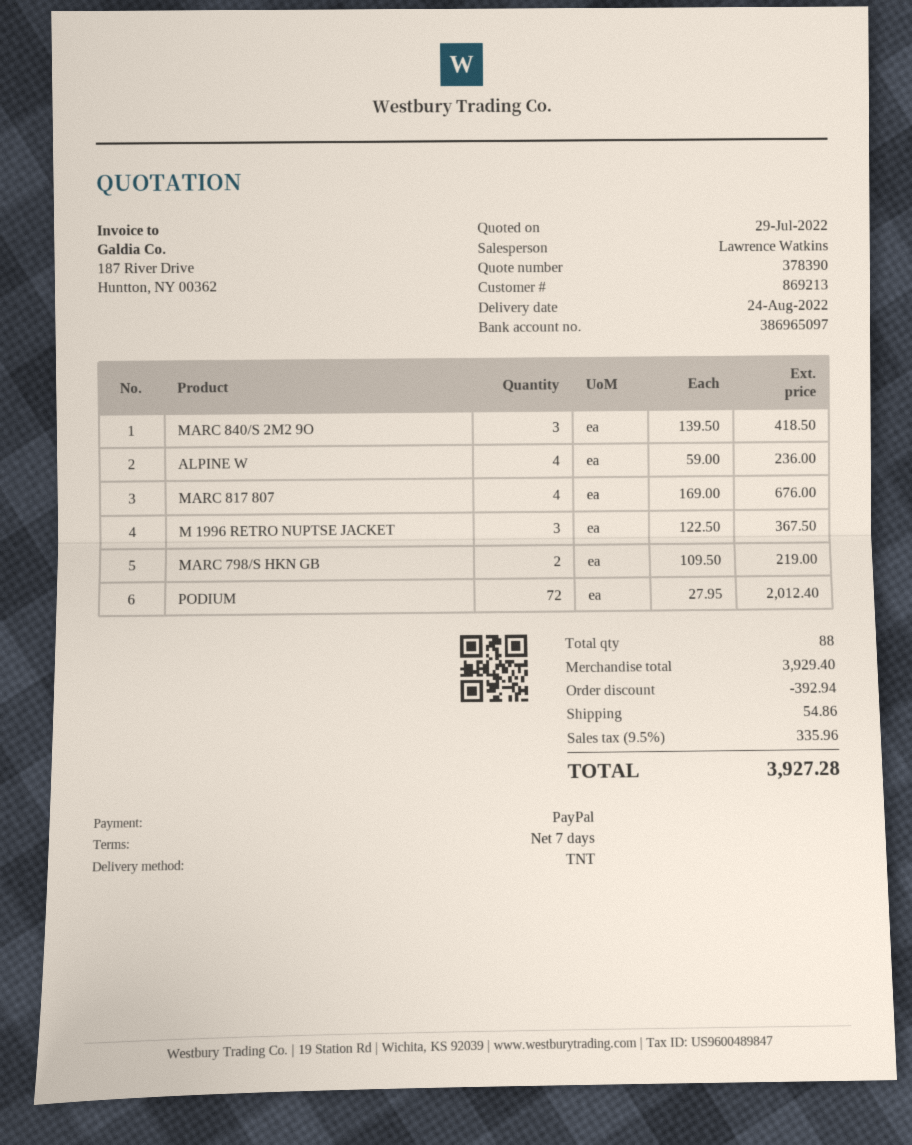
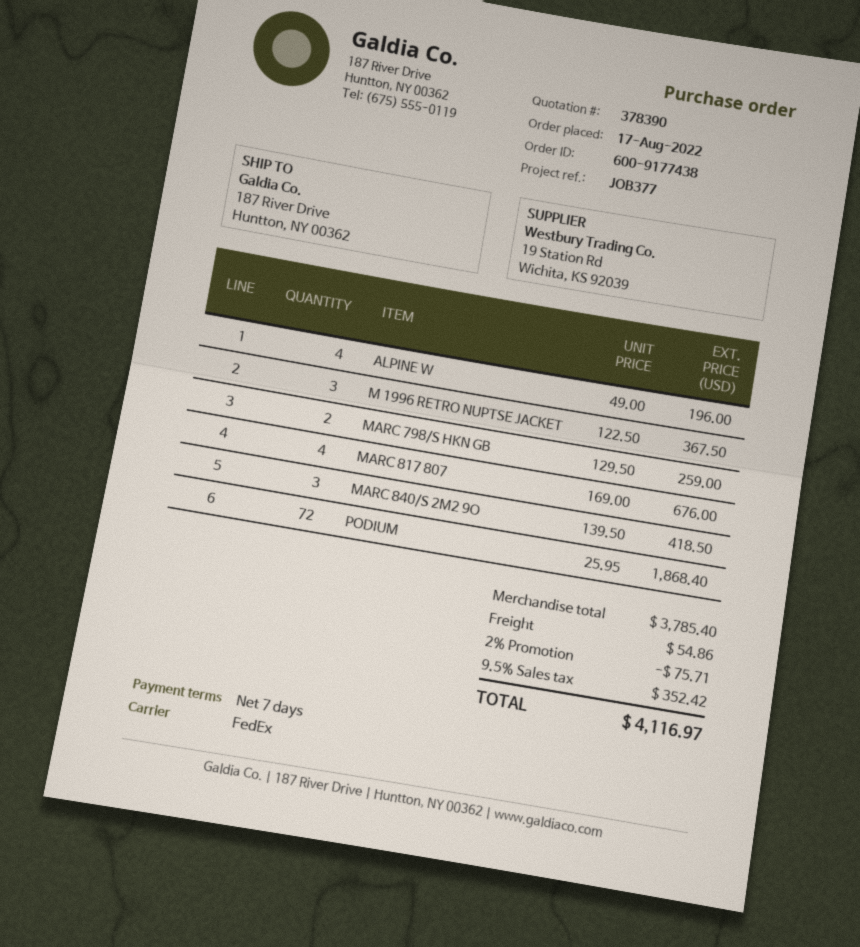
shipping method: TNT -> FedEx
ALPINE W: 4 x 59.00 = 236.00 -> 4 x 49.00 = 196.00
MARC 798/S HKN GB: 2 x 109.50 = 219.00 -> 2 x 129.50 = 259.00
PODIUM: 72 x 27.95 = 2012.40 -> 72 x 25.95 = 1868.40
subtotal: 3929.40 -> 3785.40
discount: 392.94 -> 75.71
tax: 9.5% = 335.96 -> 9.5% = 352.42
total: 3927.28 -> 4116.97

